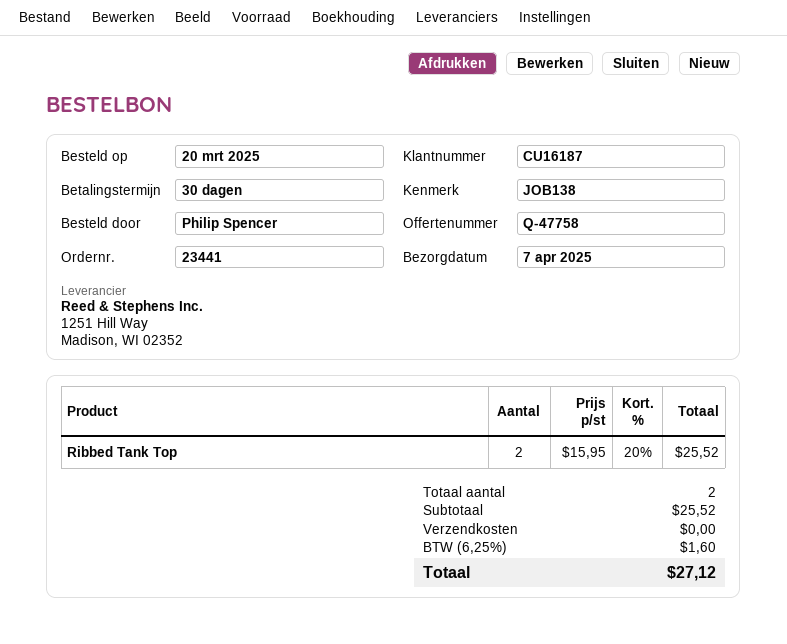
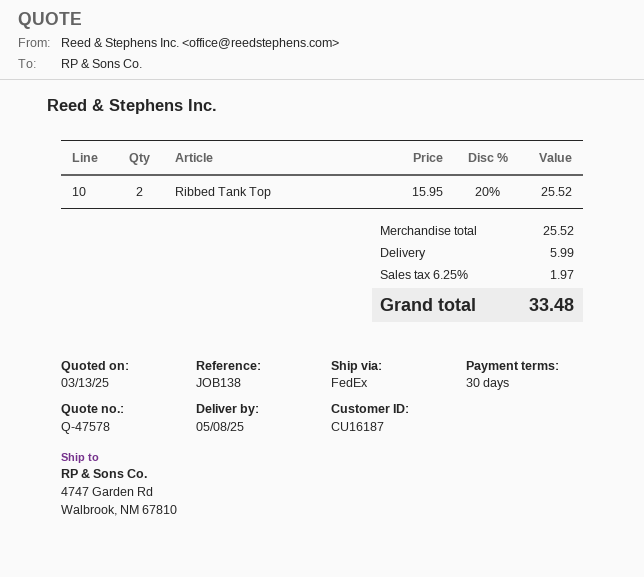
quote number: Q-47758 -> Q-47578
delivery date: 2025-04-07 -> 2025-05-08
shipping: 0.00 -> 5.99
tax: 6.25% = 1.60 -> 6.25% = 1.97
total: 27.12 -> 33.48

